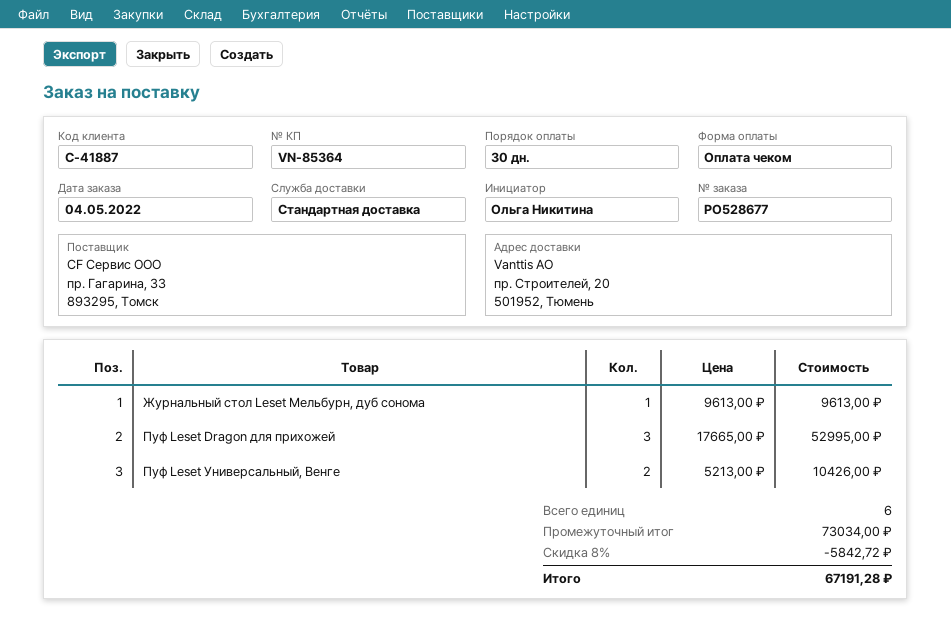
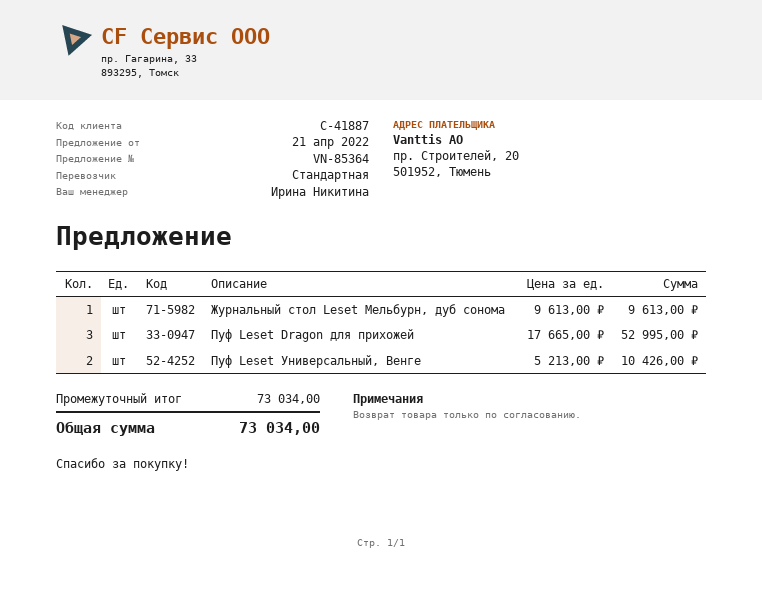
discount: 8% = 5842.72 -> none
total: 67191.28 -> 73034.00

